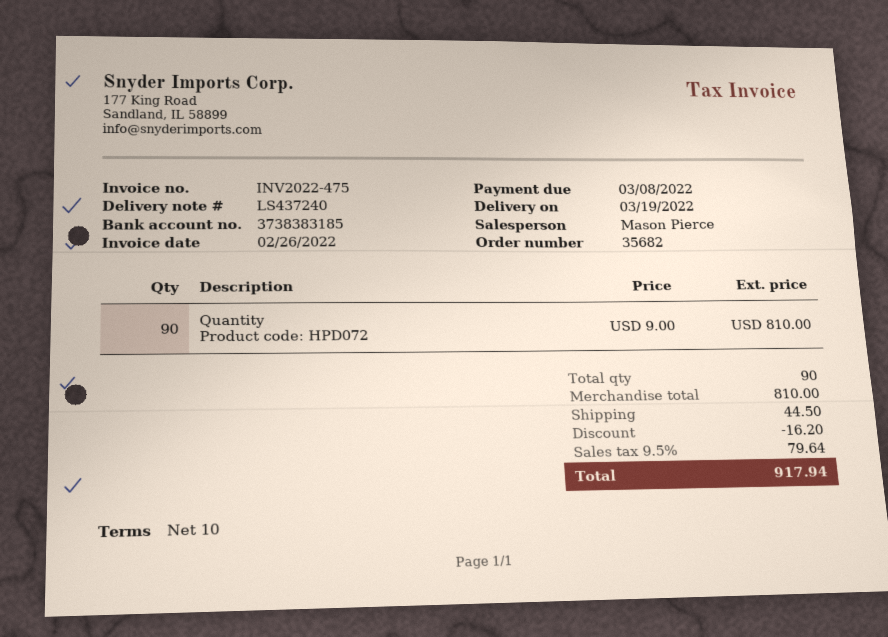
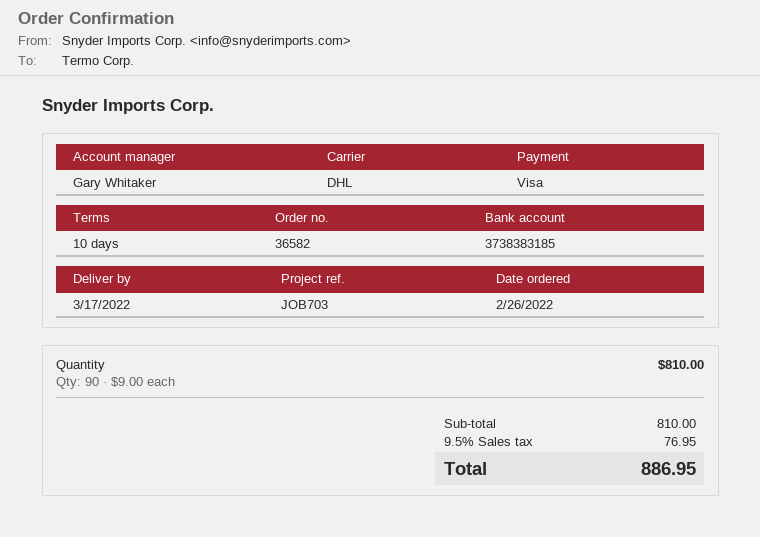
order number: 35682 -> 36582
delivery date: 2022-03-19 -> 2022-03-17
sales rep: Mason Pierce -> Gary Whitaker
discount: 16.20 -> none
shipping: 44.50 -> none
tax: 9.5% = 79.64 -> 9.5% = 76.95
total: 917.94 -> 886.95

